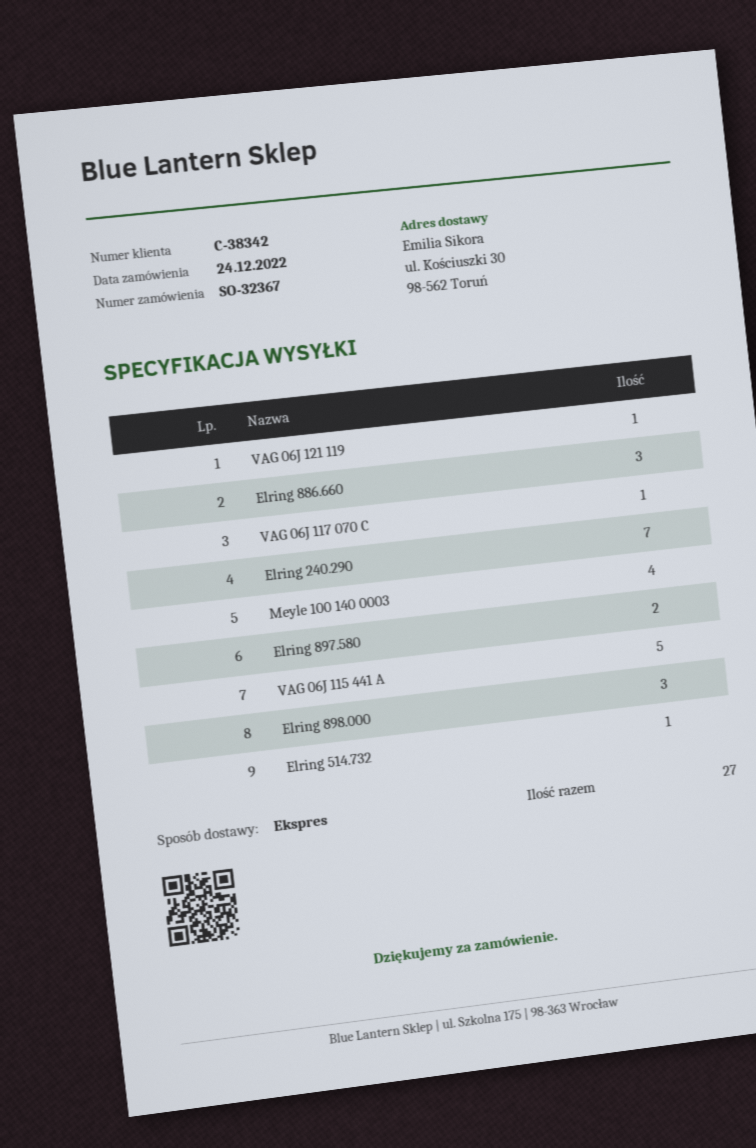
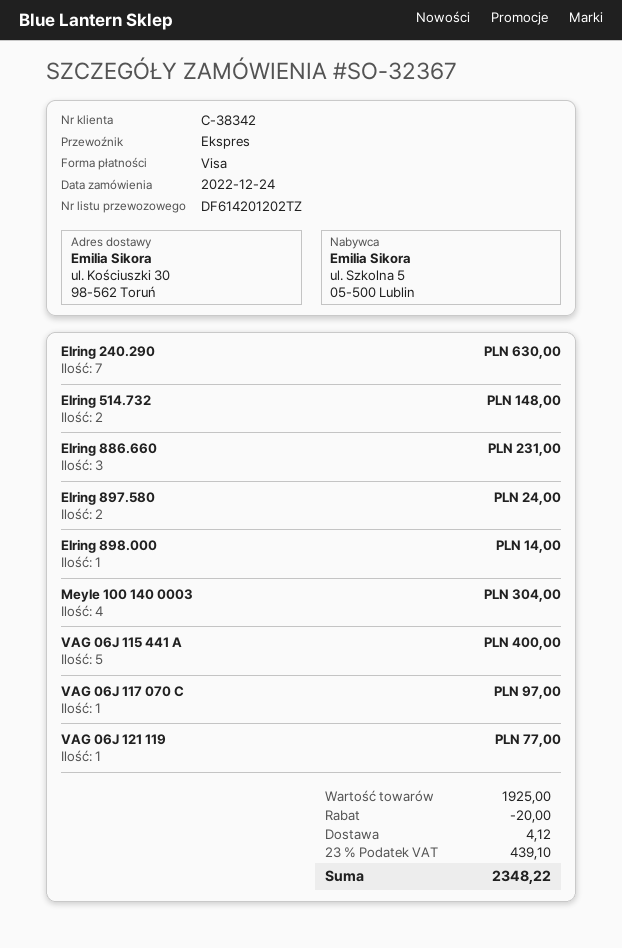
Elring 898.000: 3 -> 1
Elring 514.732: 1 -> 2

